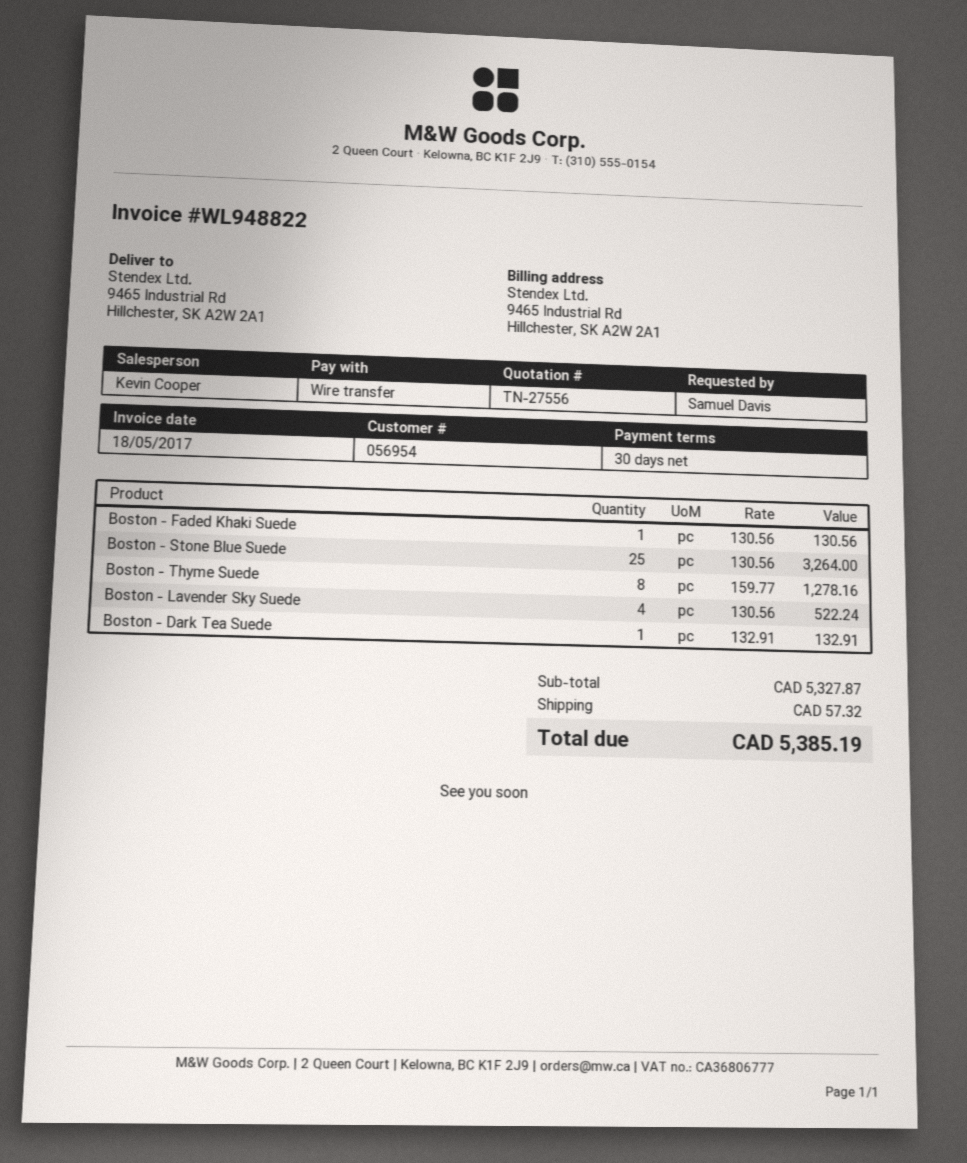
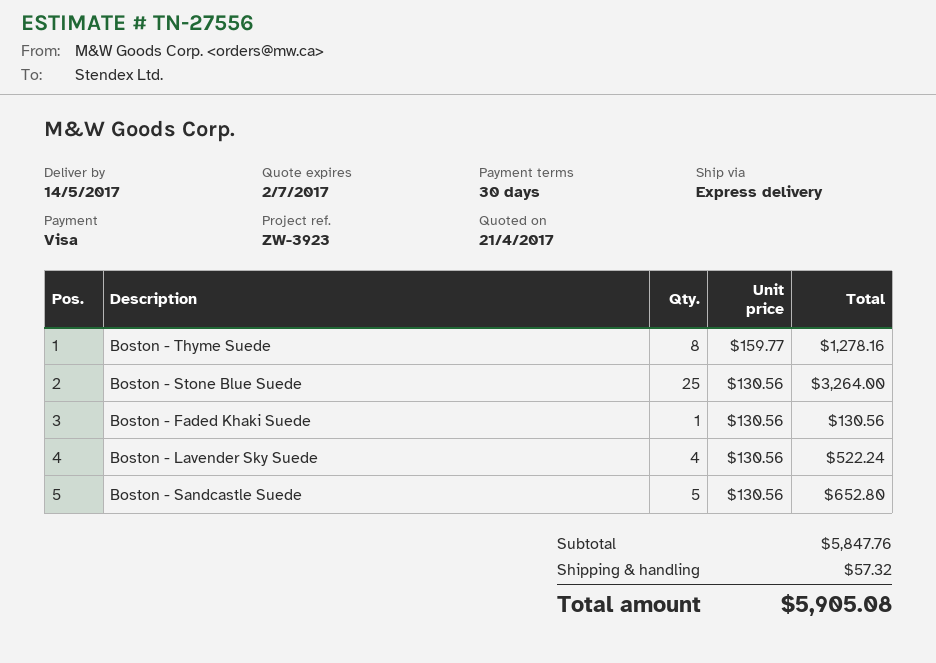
payment method: bank transfer -> Visa
Boston - Dark Tea Suede: 1 x 132.91 = 132.91 -> none
Boston - Sandcastle Suede: none -> 5 x 130.56 = 652.80
subtotal: 5327.87 -> 5847.76
total: 5385.19 -> 5905.08

